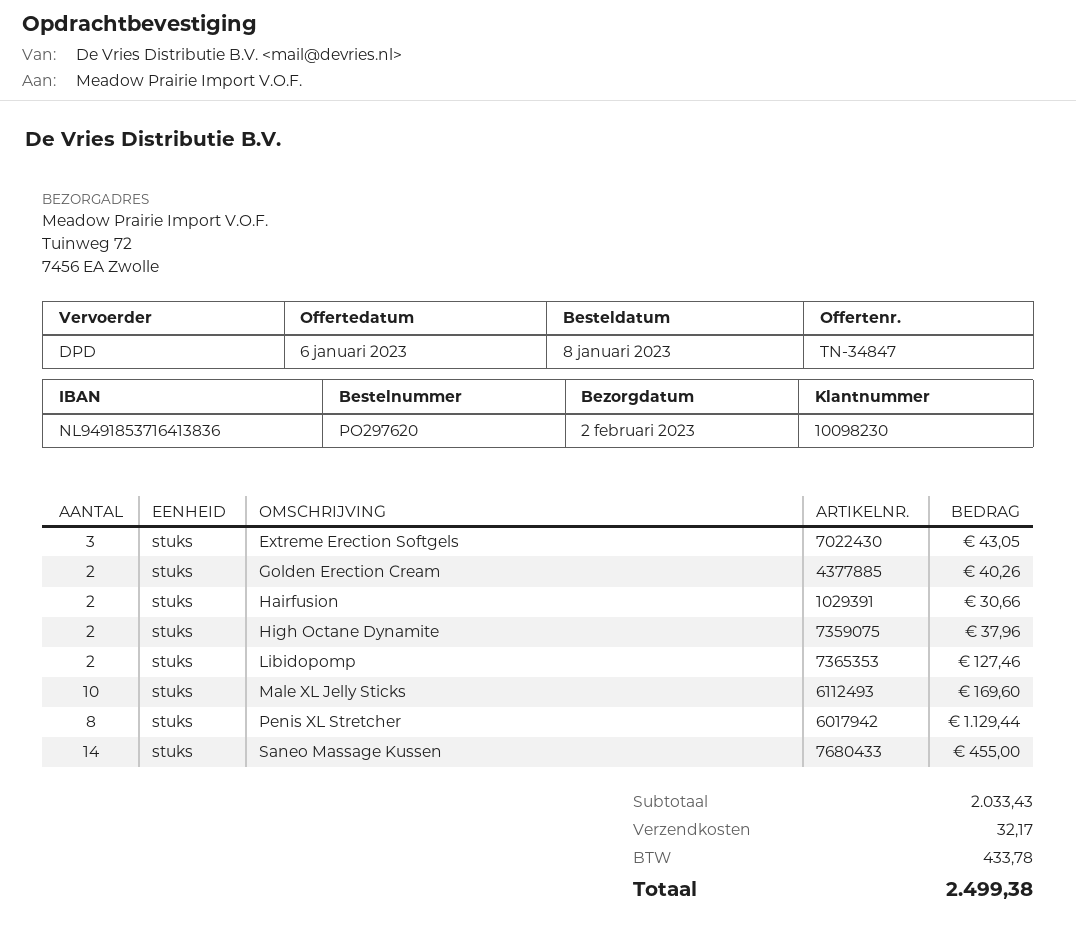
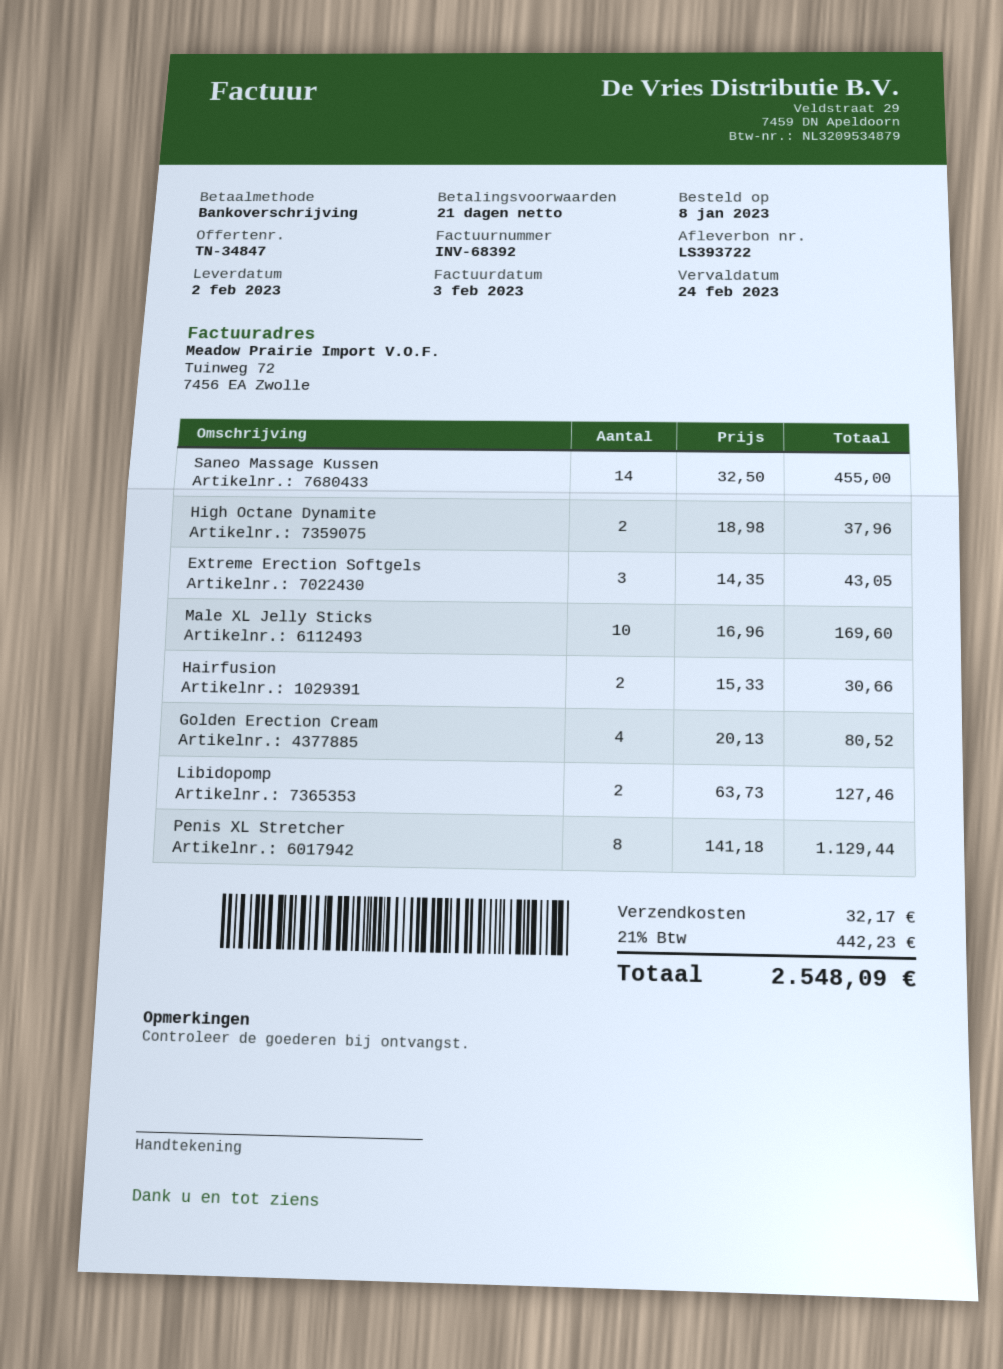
Golden Erection Cream: 2 for 40.26 -> 4 for 80.52
tax: 433.78 -> 442.23
total: 2499.38 -> 2548.09

